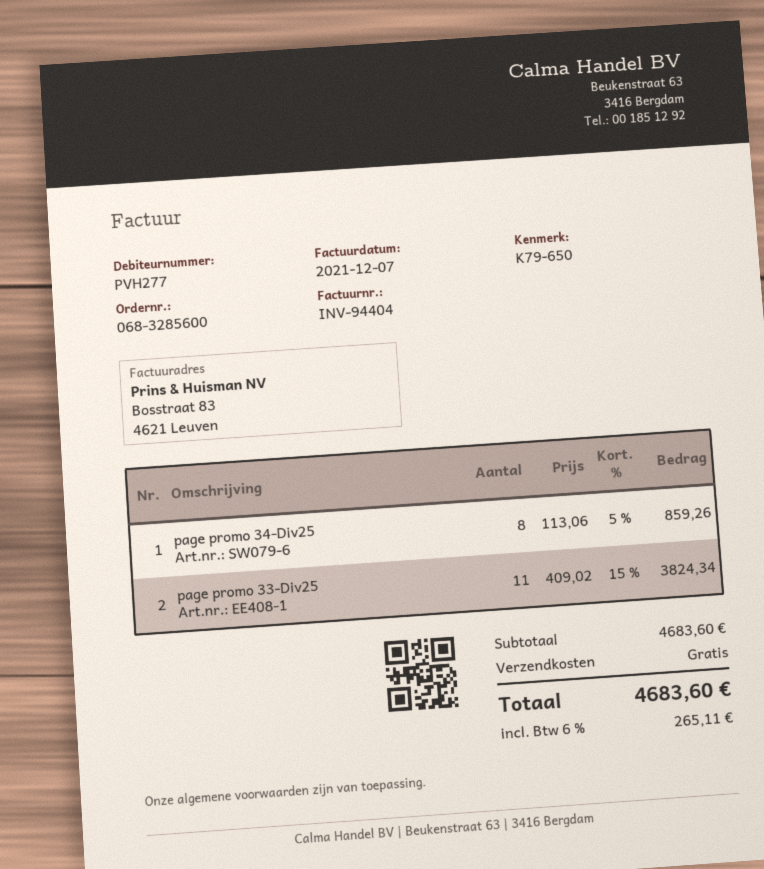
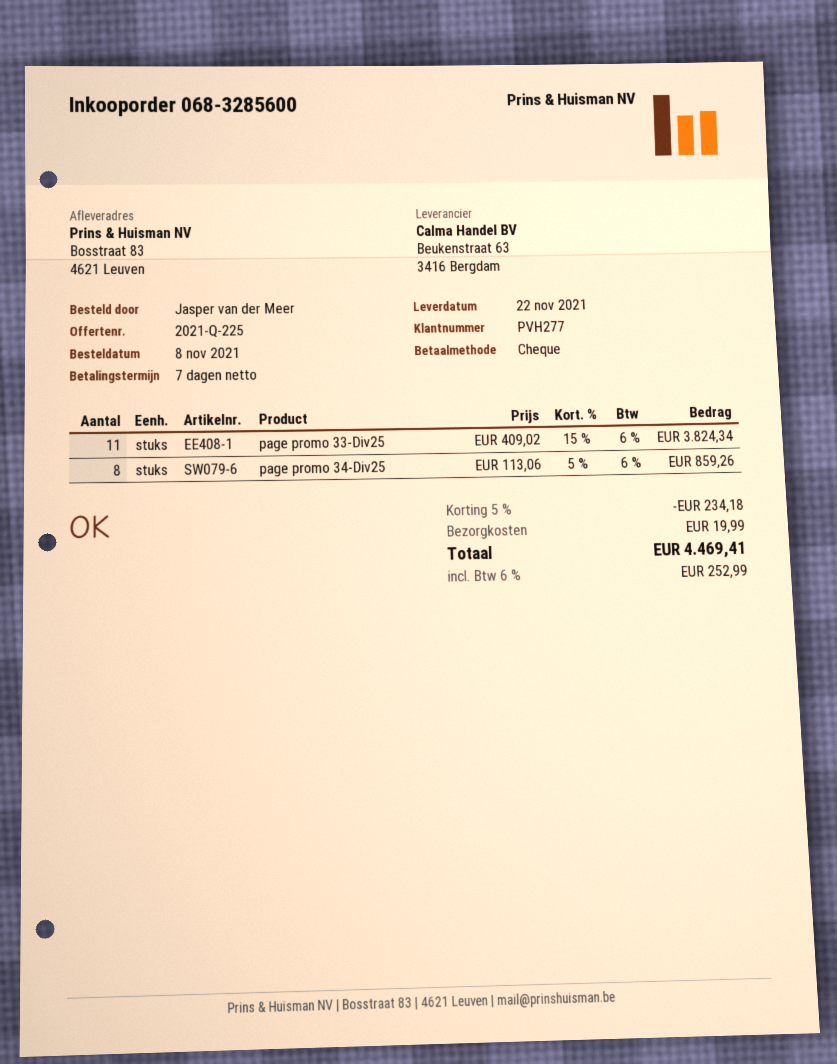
discount: none -> 5% = 234.18
shipping: 0.00 -> 19.99
tax: 6% = 265.11 -> 6% = 252.99
total: 4683.60 -> 4469.41

